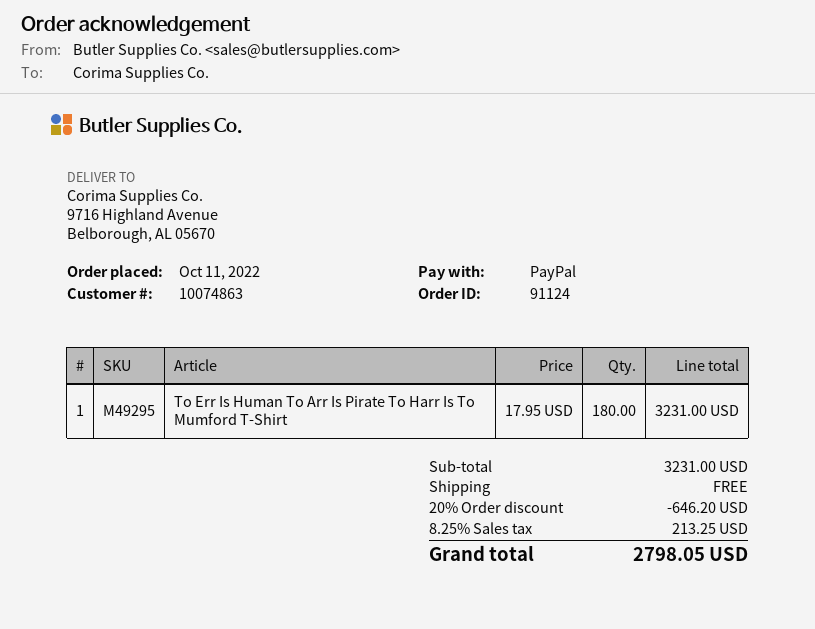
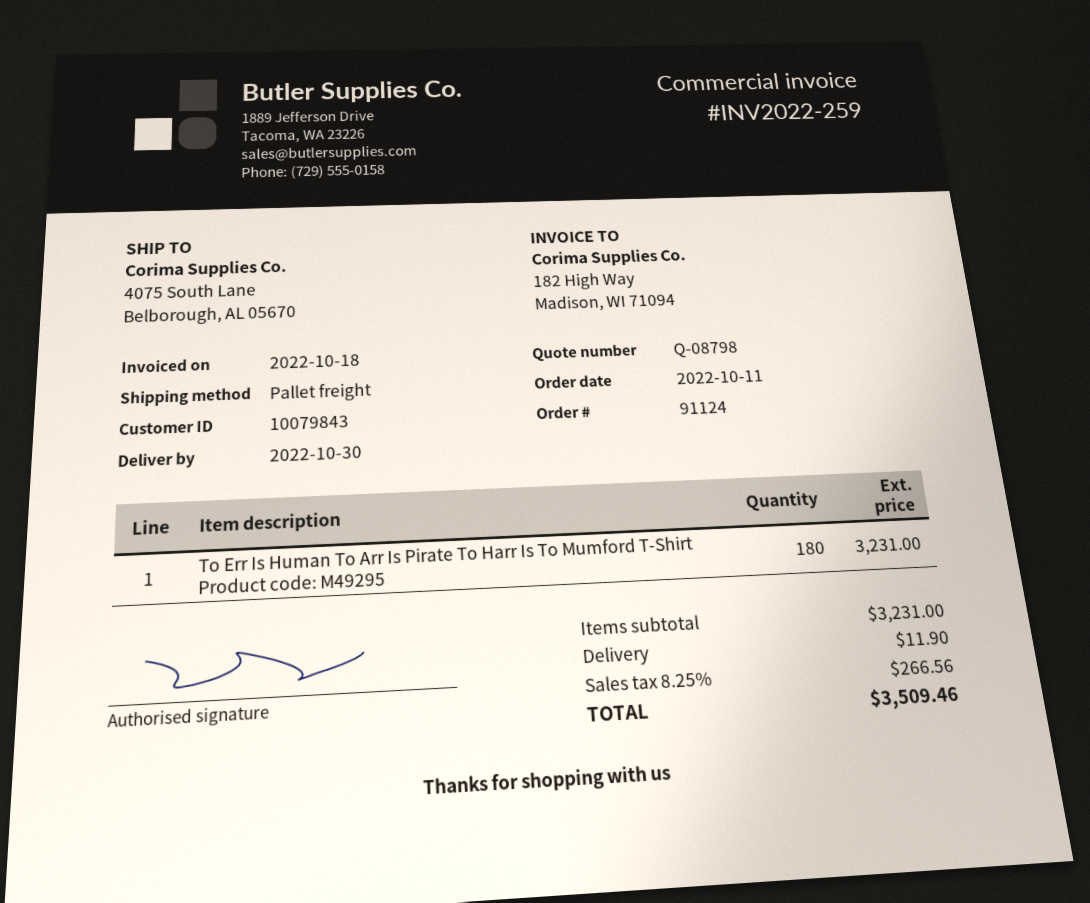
customer number: 10074863 -> 10079843
ship to: 9716 Highland Avenue, Belborough, AL 05670 -> 4075 South Lane, Belborough, AL 05670
discount: 20% = 646.20 -> none
shipping: 0.00 -> 11.90
tax: 8.25% = 213.25 -> 8.25% = 266.56
total: 2798.05 -> 3509.46

